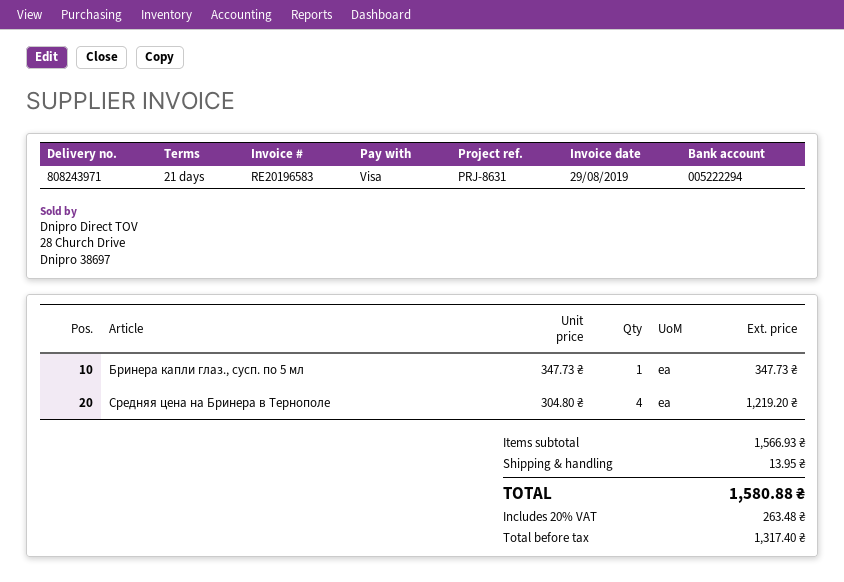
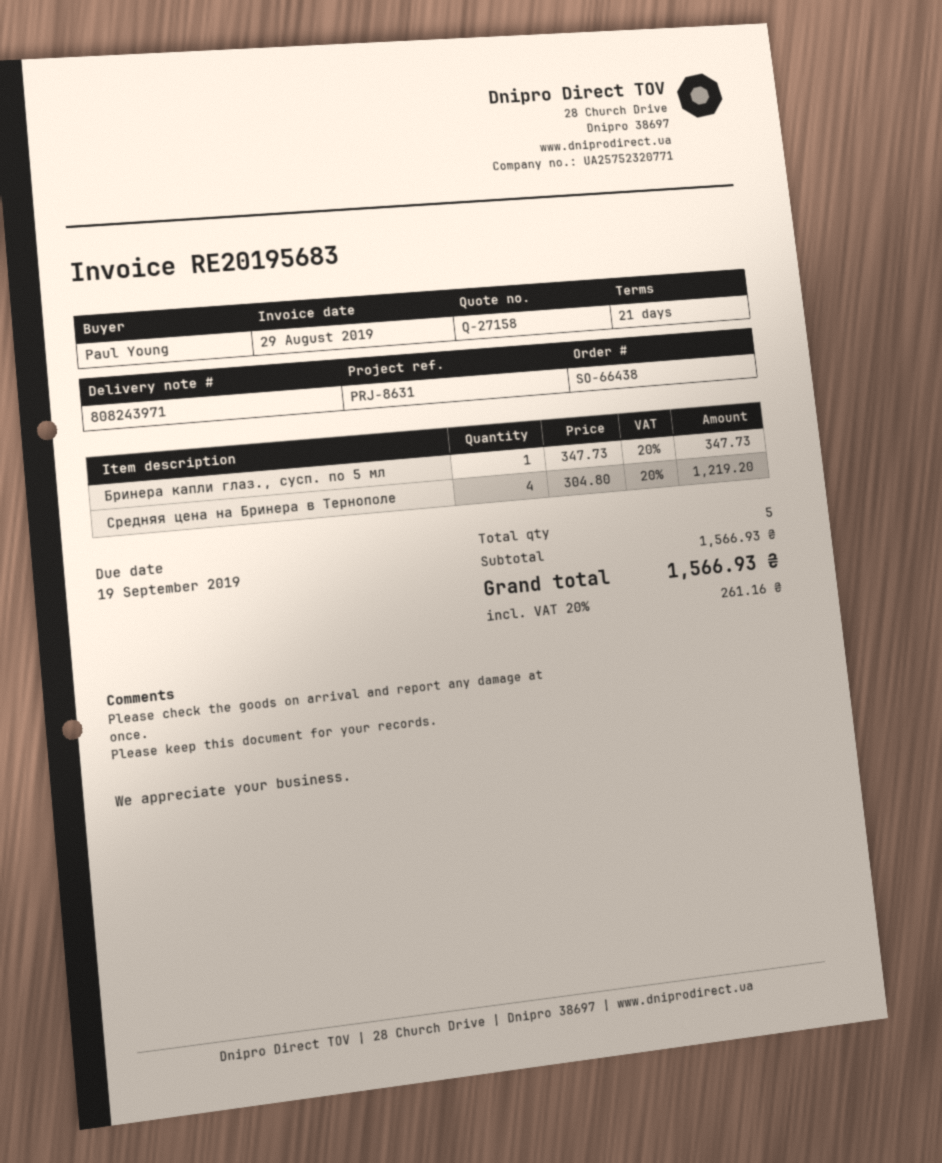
invoice number: RE20196583 -> RE20195683
shipping: 13.95 -> none
tax: 20% = 263.48 -> 20% = 261.16
total: 1580.88 -> 1566.93

